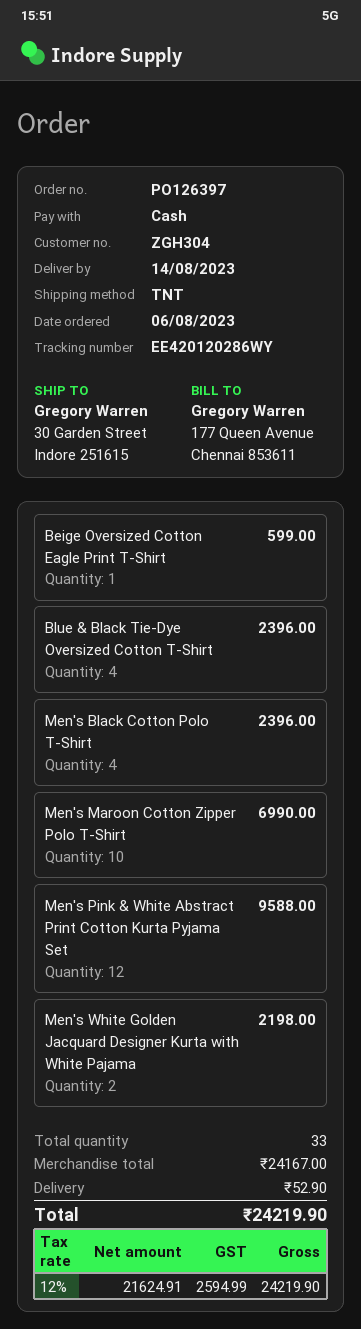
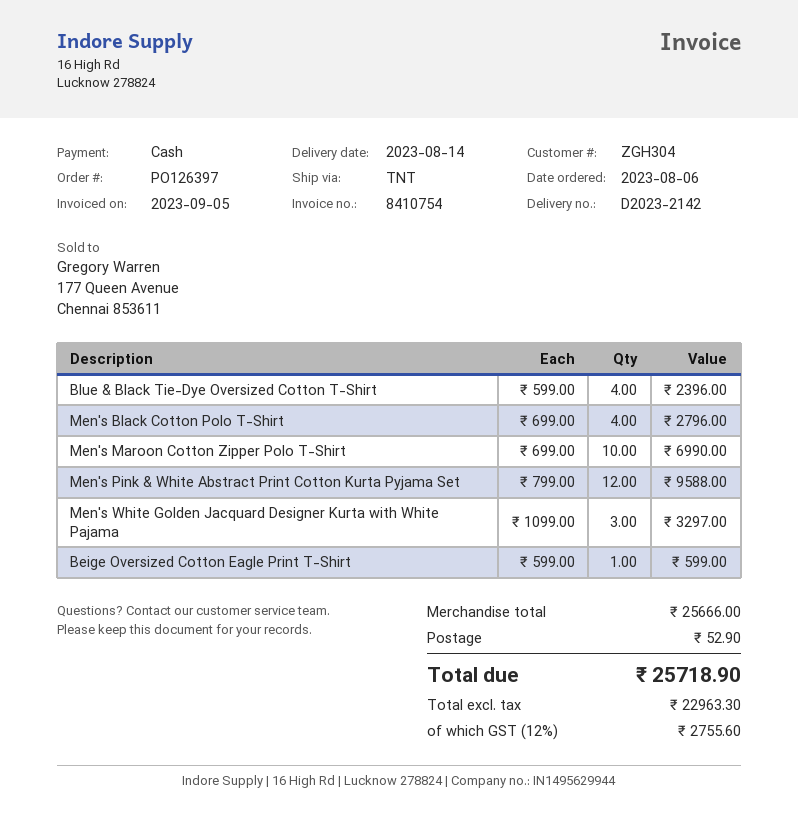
Men's Black Cotton Polo T-Shirt: 4 for 2396.00 -> 4 for 2796.00
Men's White Golden Jacquard Designer Kurta with White Pajama: 2 for 2198.00 -> 3 for 3297.00
subtotal: 24167.00 -> 25666.00
net: 21624.91 -> 22963.30
tax: 12% = 2594.99 -> 12% = 2755.60
total: 24219.90 -> 25718.90

